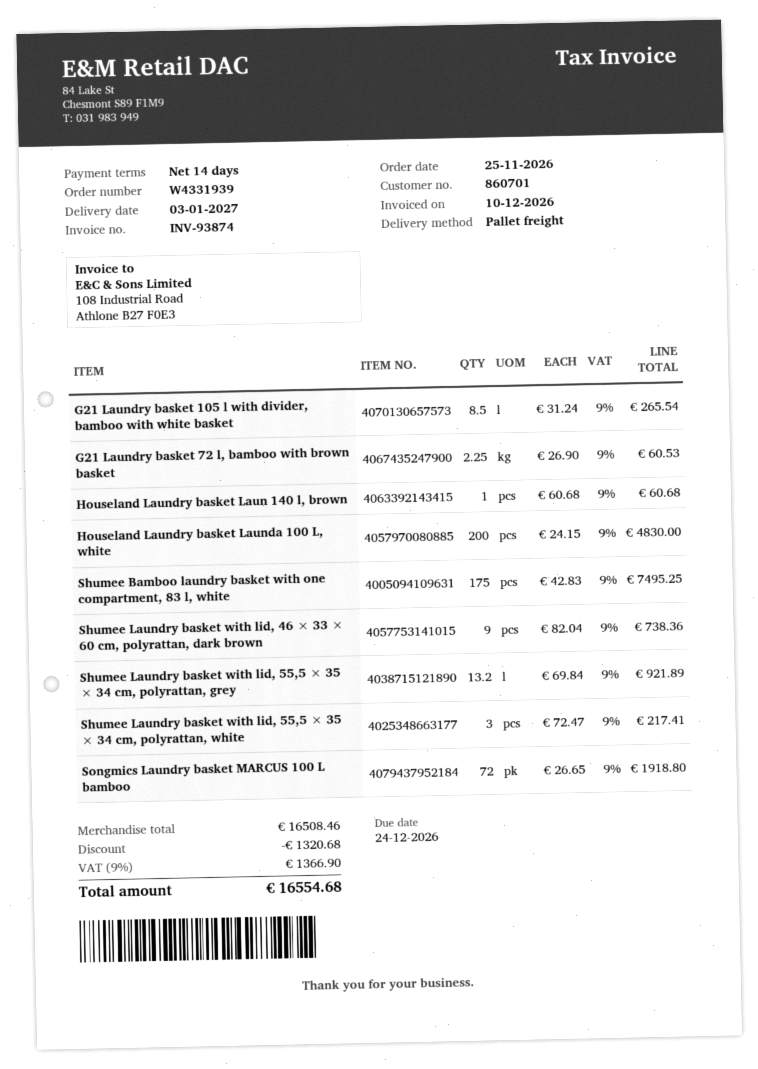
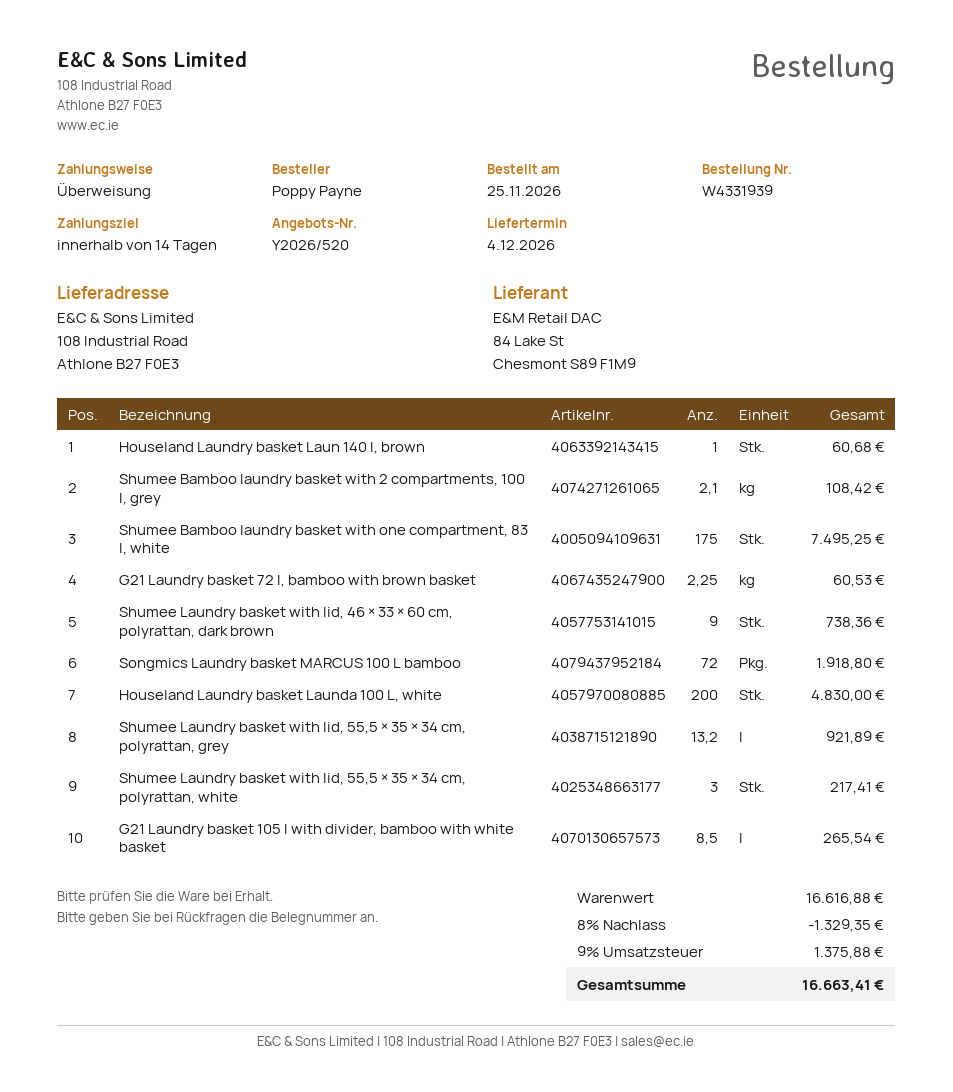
delivery date: 2027-01-03 -> 2026-12-04
Shumee Bamboo laundry basket with 2 compartments, 100 l, grey: none -> 2.1 for 108.42
subtotal: 16508.46 -> 16616.88
discount: 1320.68 -> 1329.35
tax: 9% = 1366.90 -> 9% = 1375.88
total: 16554.68 -> 16663.41

